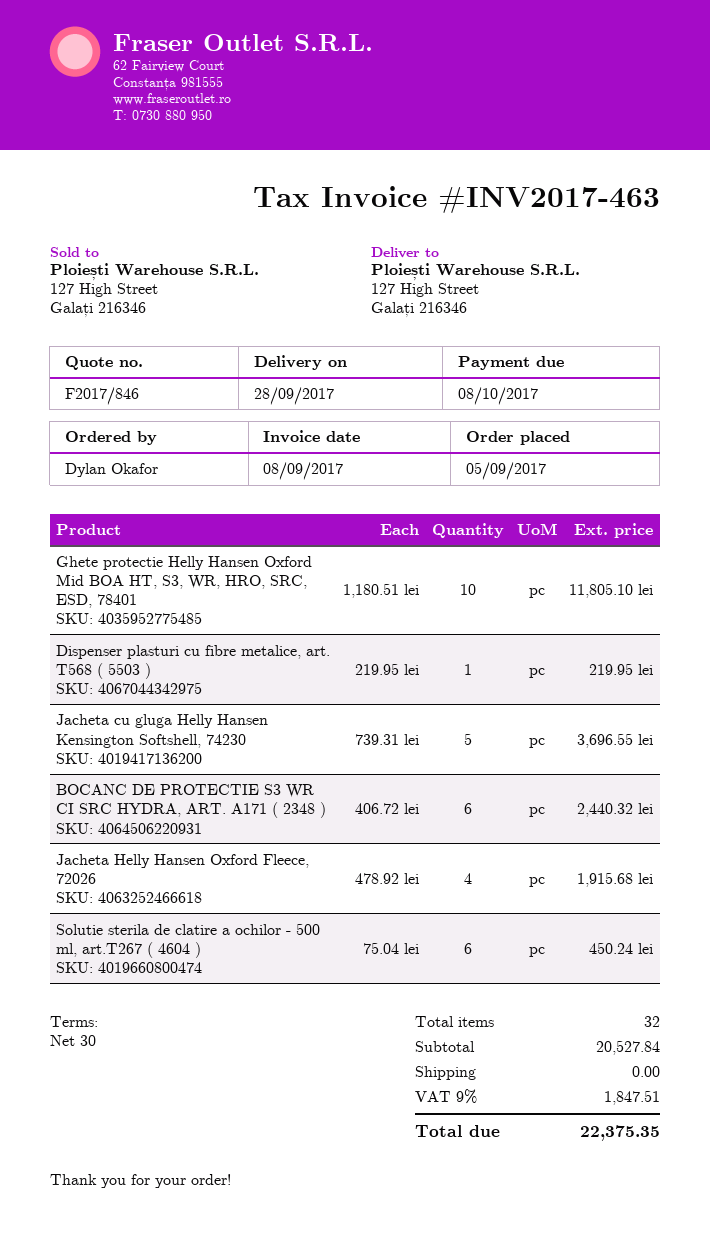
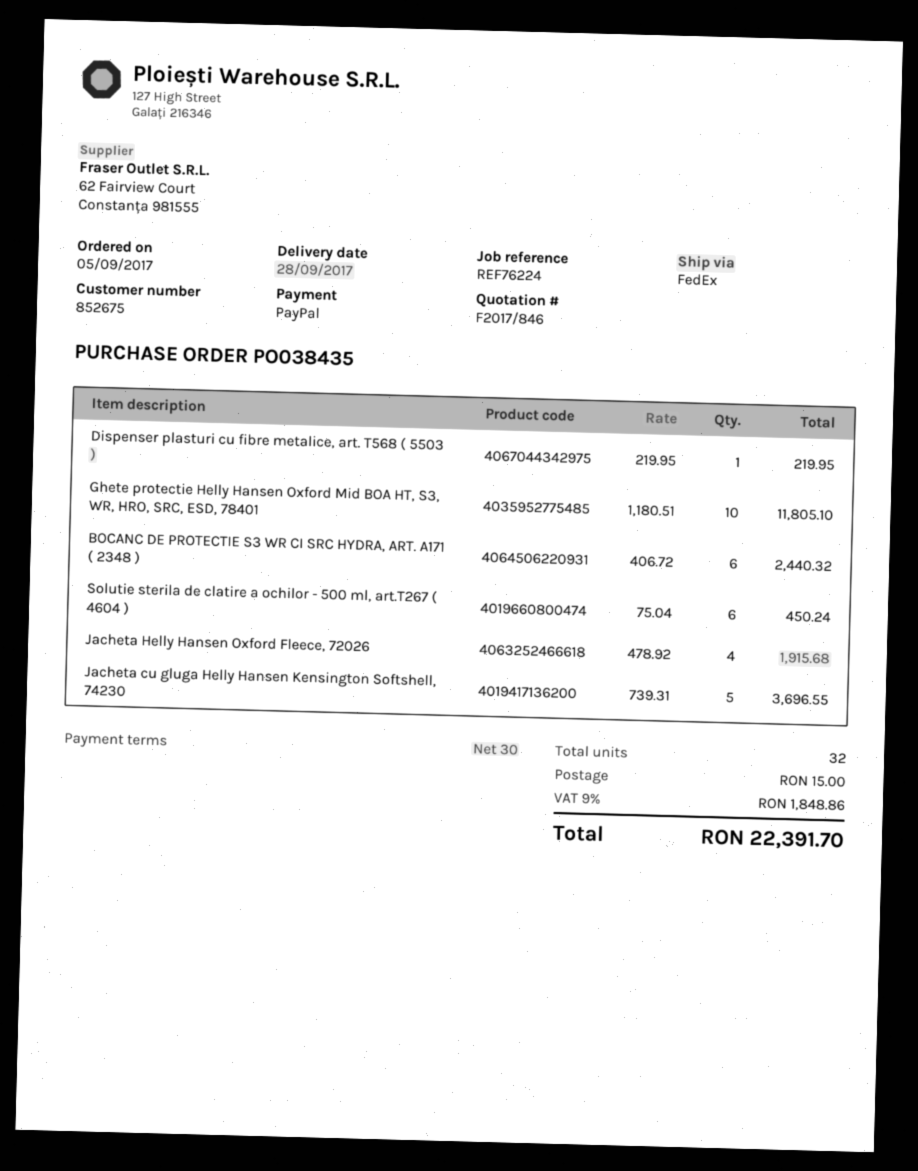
shipping: 0.00 -> 15.00
tax: 9% = 1847.51 -> 9% = 1848.86
total: 22375.35 -> 22391.70

